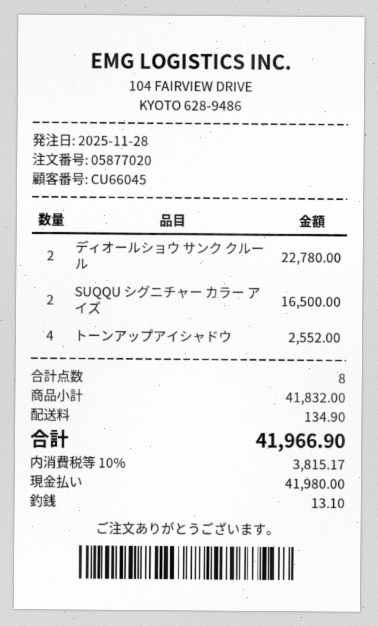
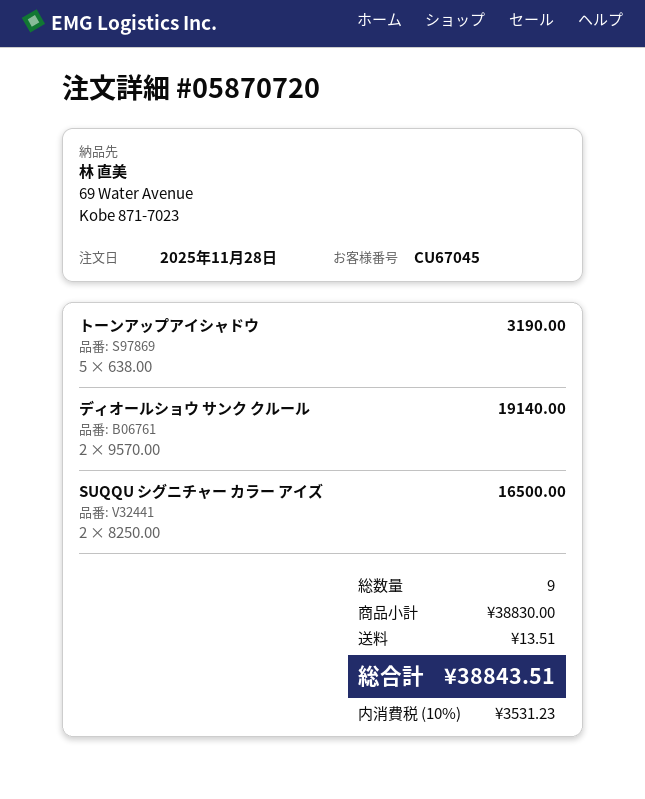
order number: 05877020 -> 05870720
customer number: CU66045 -> CU67045
ディオールショウ サンク クルール: 2 for 22780.00 -> 2 for 19140.00
トーンアップアイシャドウ: 4 for 2552.00 -> 5 for 3190.00
total quantity: 8 -> 9
subtotal: 41832.00 -> 38830.00
shipping: 134.90 -> 13.51
tax: 10% = 3815.17 -> 10% = 3531.23
total: 41966.90 -> 38843.51

